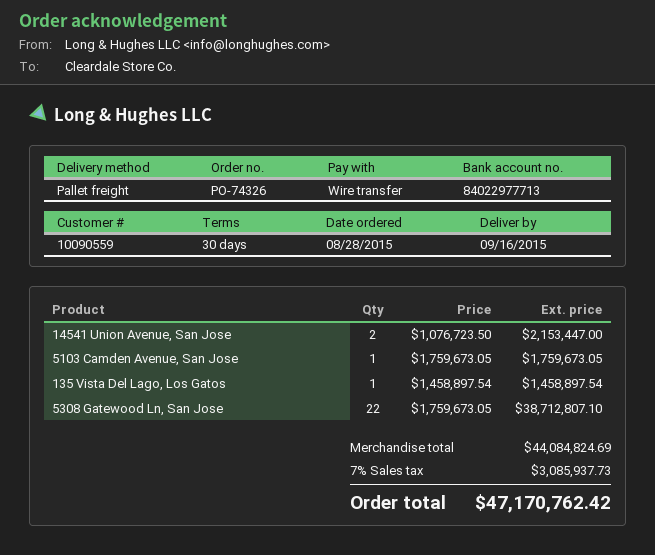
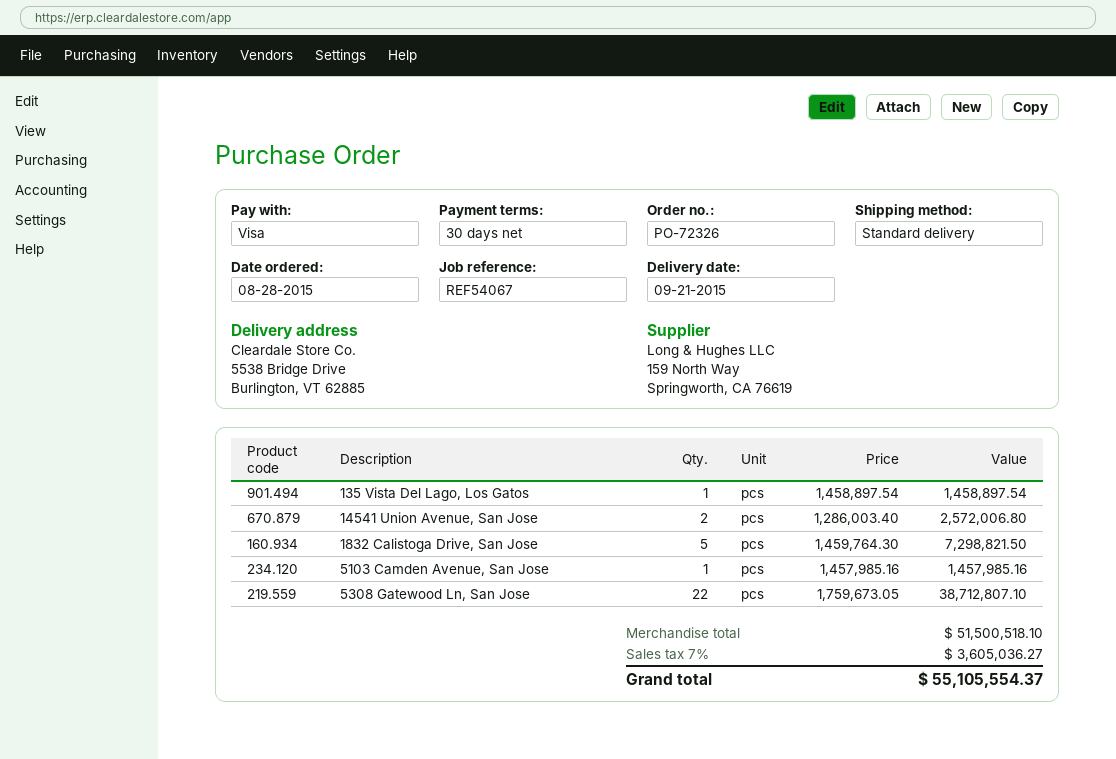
order number: PO-74326 -> PO-72326
delivery date: 2015-09-16 -> 2015-09-21
payment method: bank transfer -> Visa
shipping method: pallet freight -> standard
14541 Union Avenue, San Jose: 2 x 1076723.50 = 2153447.00 -> 2 x 1286003.40 = 2572006.80
5103 Camden Avenue, San Jose: 1 x 1759673.05 = 1759673.05 -> 1 x 1457985.16 = 1457985.16
1832 Calistoga Drive, San Jose: none -> 5 x 1459764.30 = 7298821.50
subtotal: 44084824.69 -> 51500518.10
tax: 7% = 3085937.73 -> 7% = 3605036.27
total: 47170762.42 -> 55105554.37

